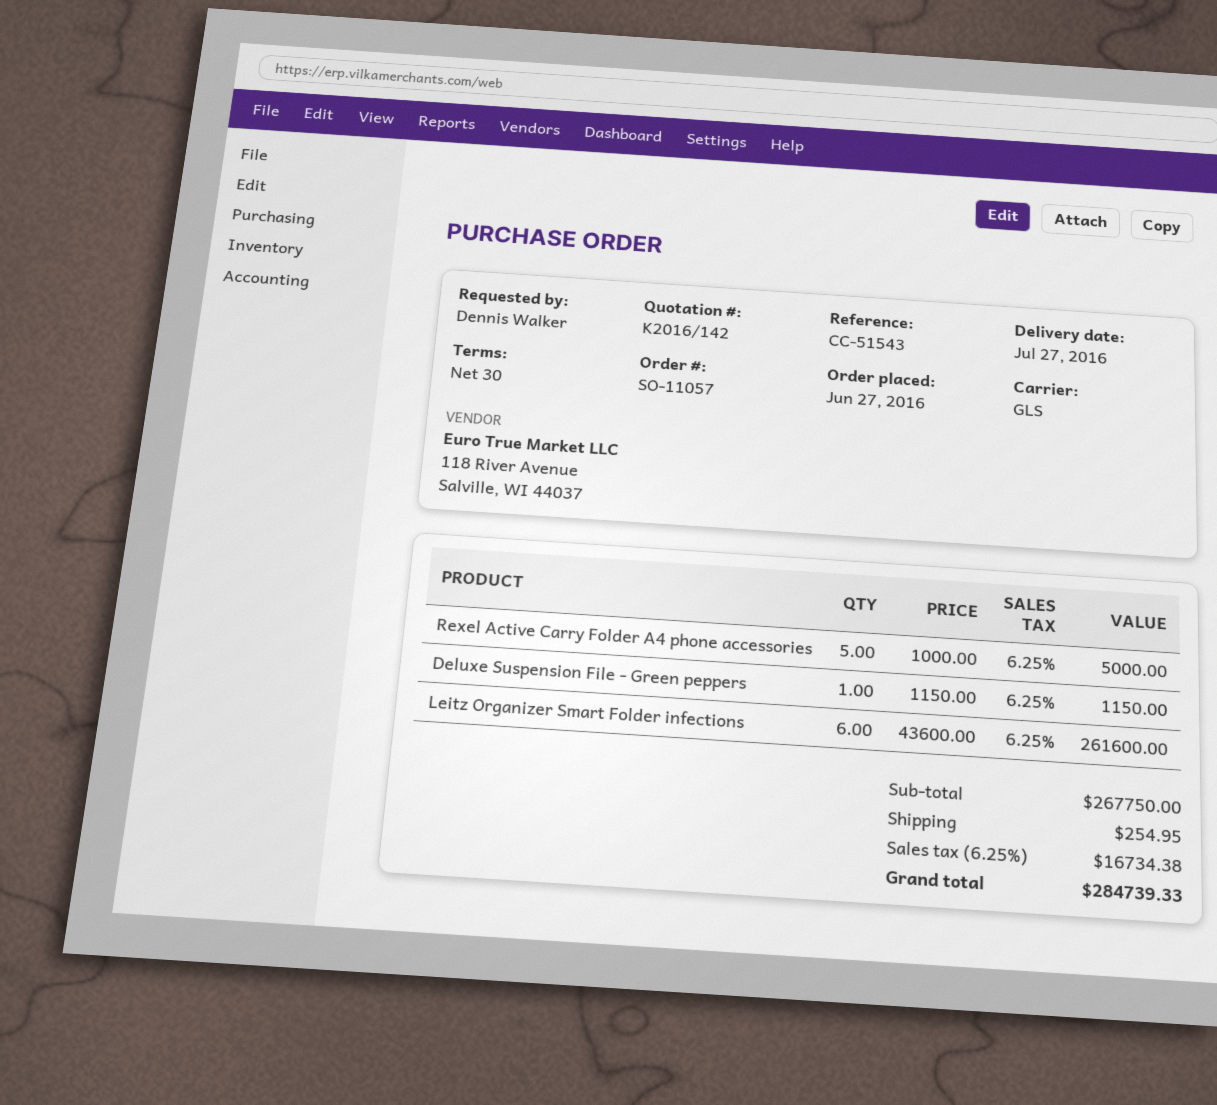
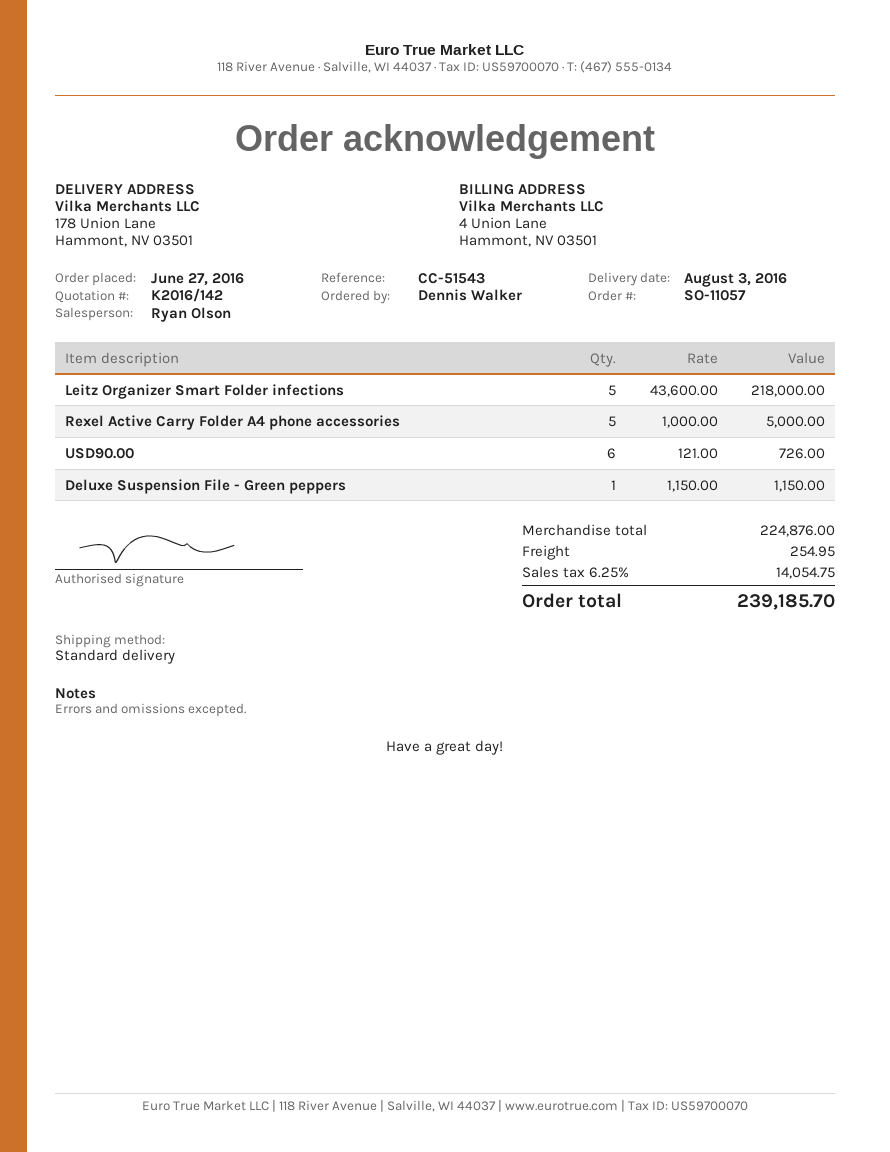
delivery date: 2016-07-27 -> 2016-08-03
shipping method: GLS -> standard
Leitz Organizer Smart Folder infections: 6 x 43600.00 = 261600.00 -> 5 x 43600.00 = 218000.00
USD90.00: none -> 6 x 121.00 = 726.00
subtotal: 267750.00 -> 224876.00
tax: 6.25% = 16734.38 -> 6.25% = 14054.75
total: 284739.33 -> 239185.70

